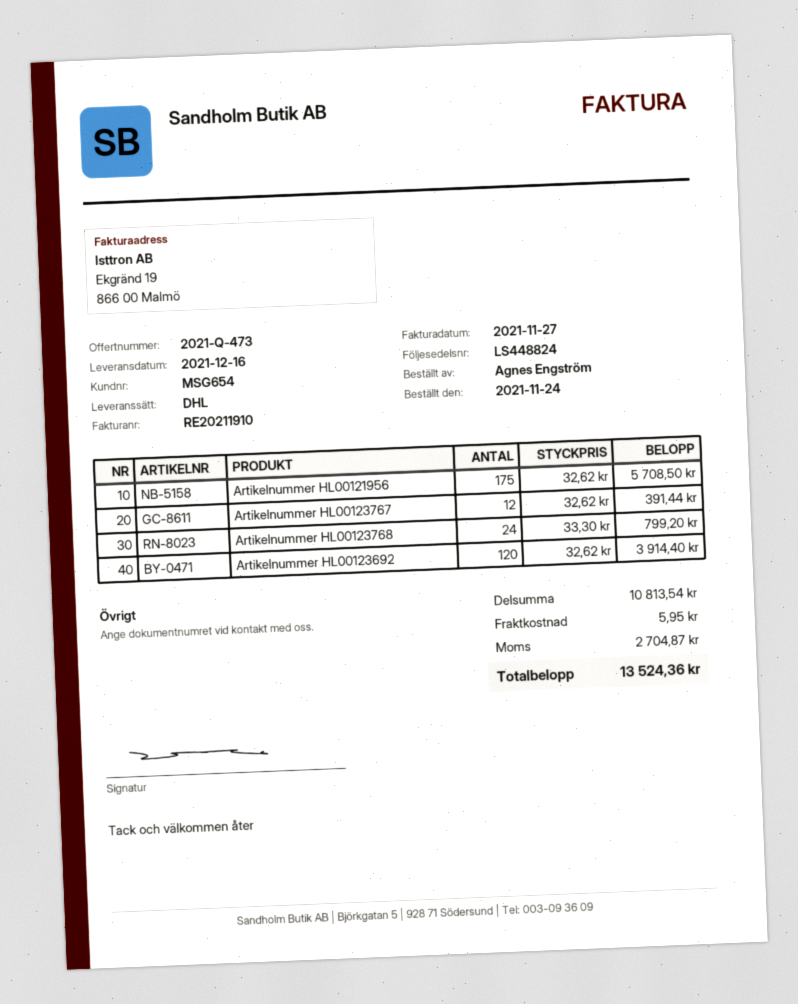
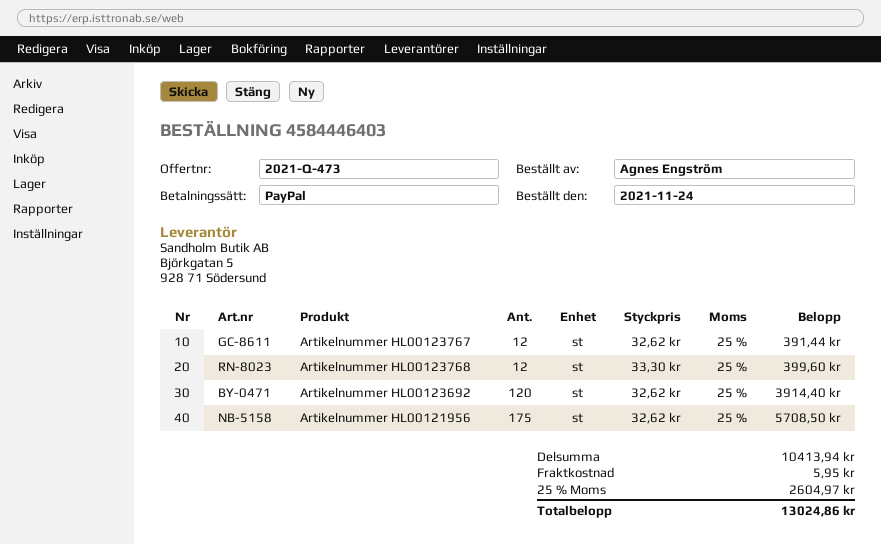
Artikelnummer HL00123768: 24 x 33.30 = 799.20 -> 12 x 33.30 = 399.60
subtotal: 10813.54 -> 10413.94
tax: 2704.87 -> 2604.97
total: 13524.36 -> 13024.86

